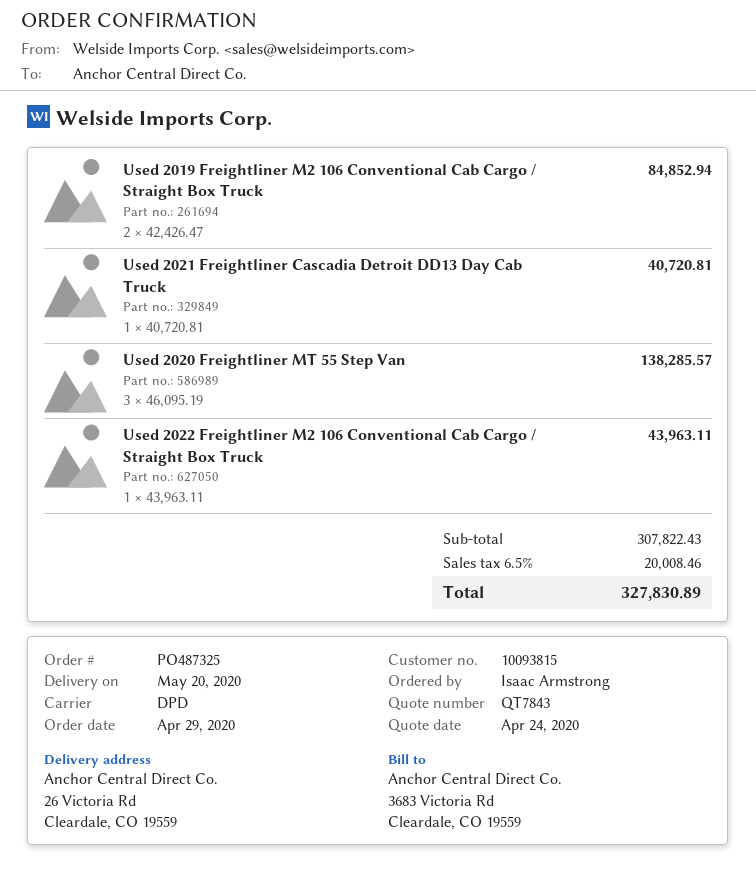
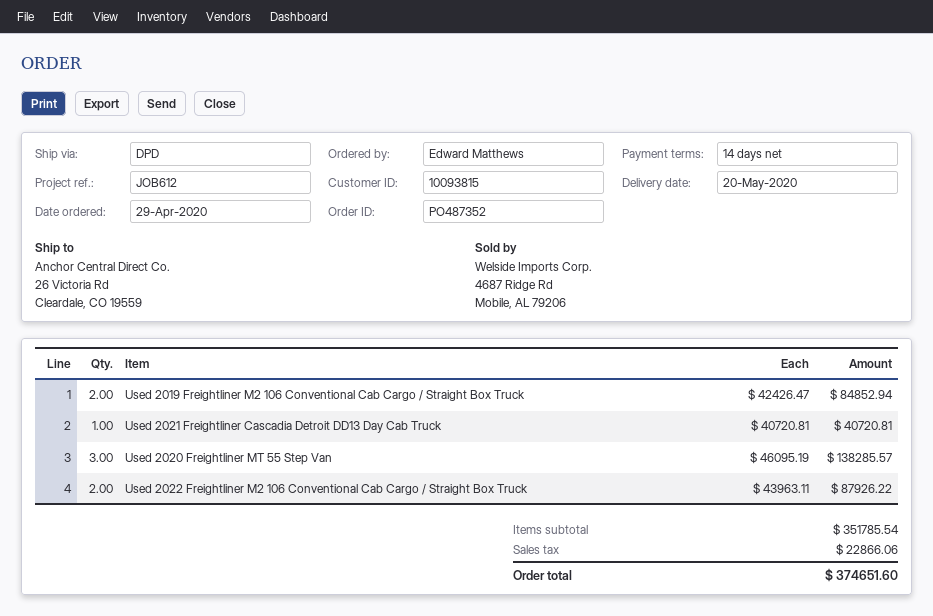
order number: PO487325 -> PO487352
ordered by: Isaac Armstrong -> Edward Matthews
Used 2022 Freightliner M2 106 Conventional Cab Cargo / Straight Box Truck: 1 x 43963.11 = 43963.11 -> 2 x 43963.11 = 87926.22
subtotal: 307822.43 -> 351785.54
tax: 20008.46 -> 22866.06
total: 327830.89 -> 374651.60

